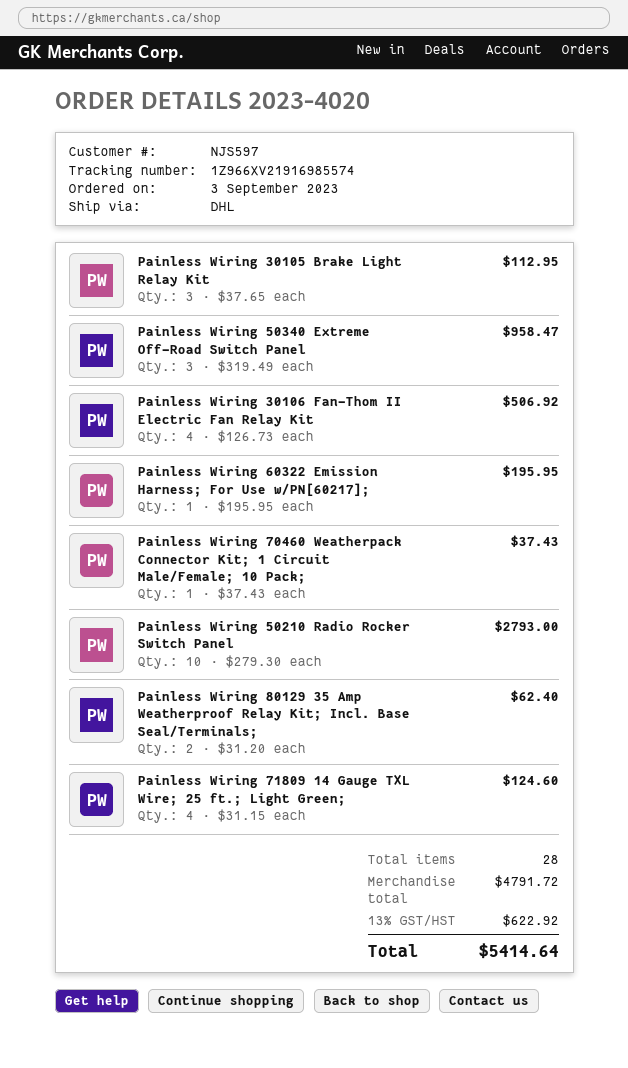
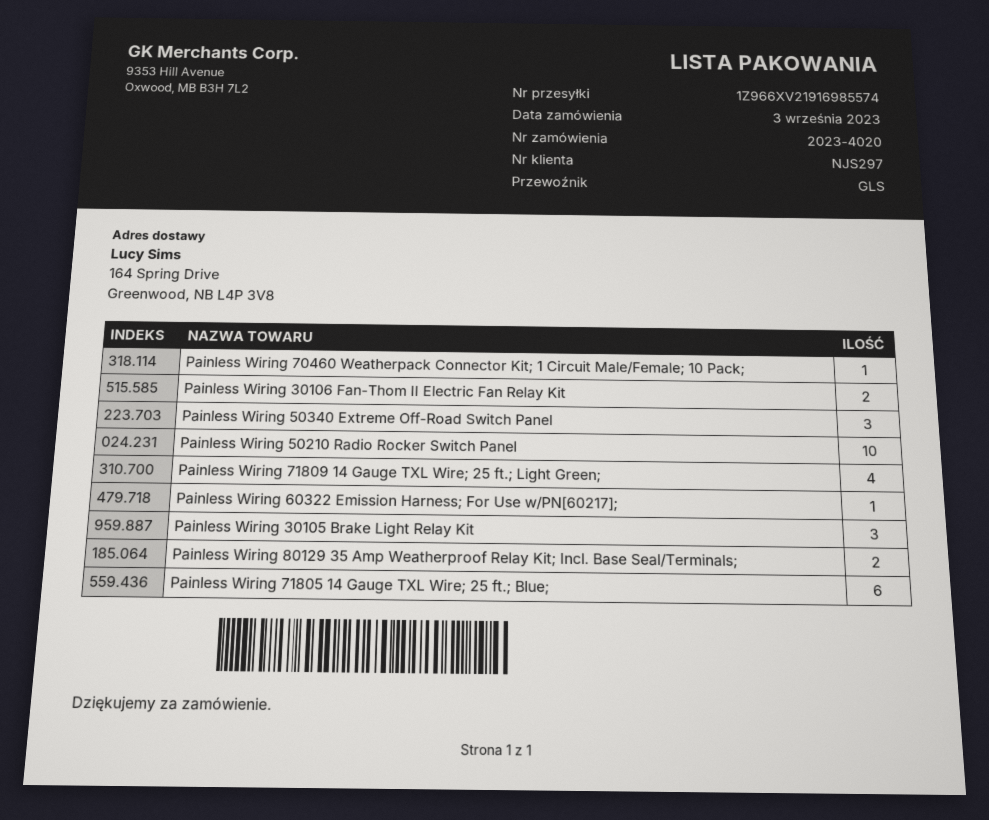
customer number: NJS597 -> NJS297
shipping method: DHL -> GLS
Painless Wiring 30106 Fan-Thom II Electric Fan Relay Kit: 4 -> 2
Painless Wiring 71805 14 Gauge TXL Wire; 25 ft.; Blue;: none -> 6

